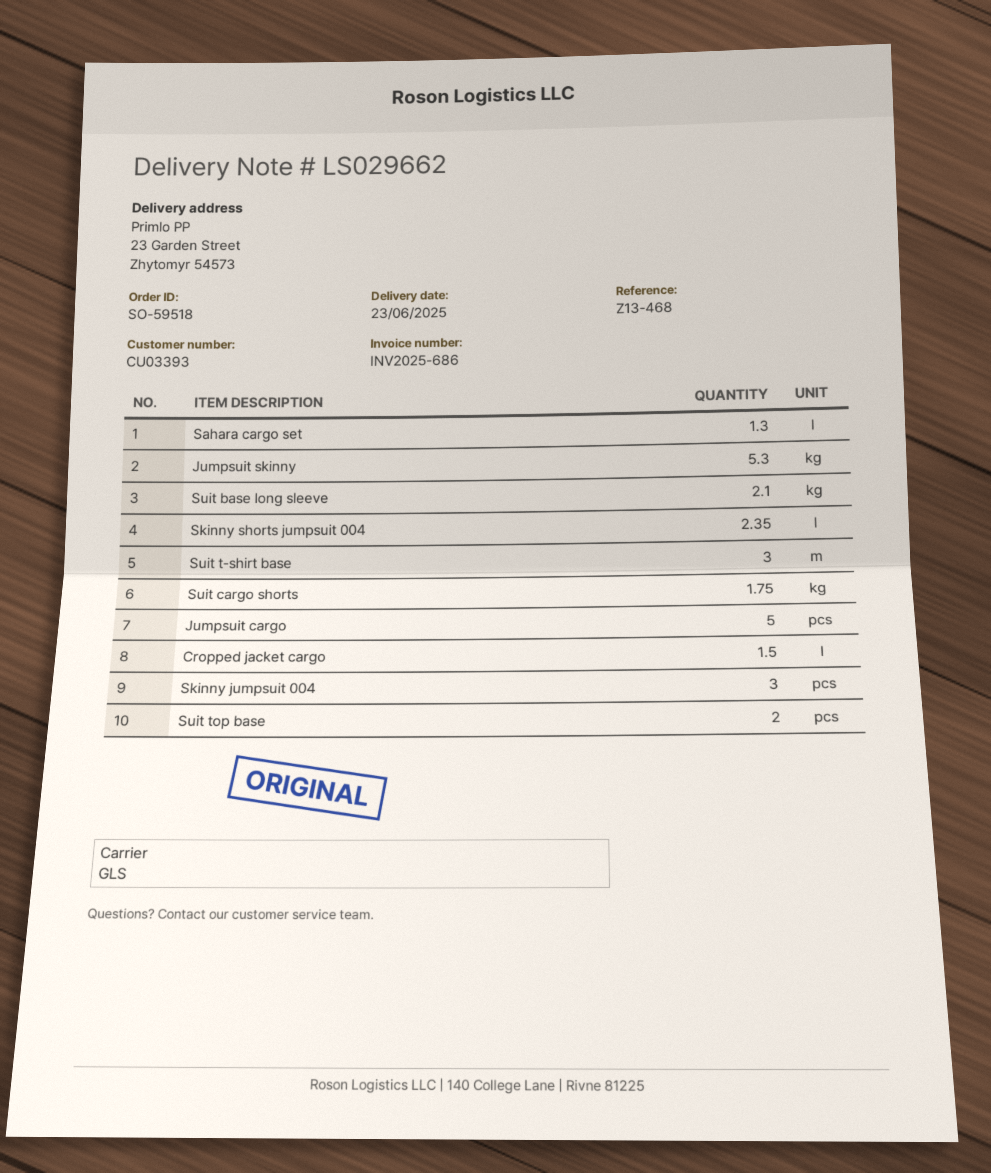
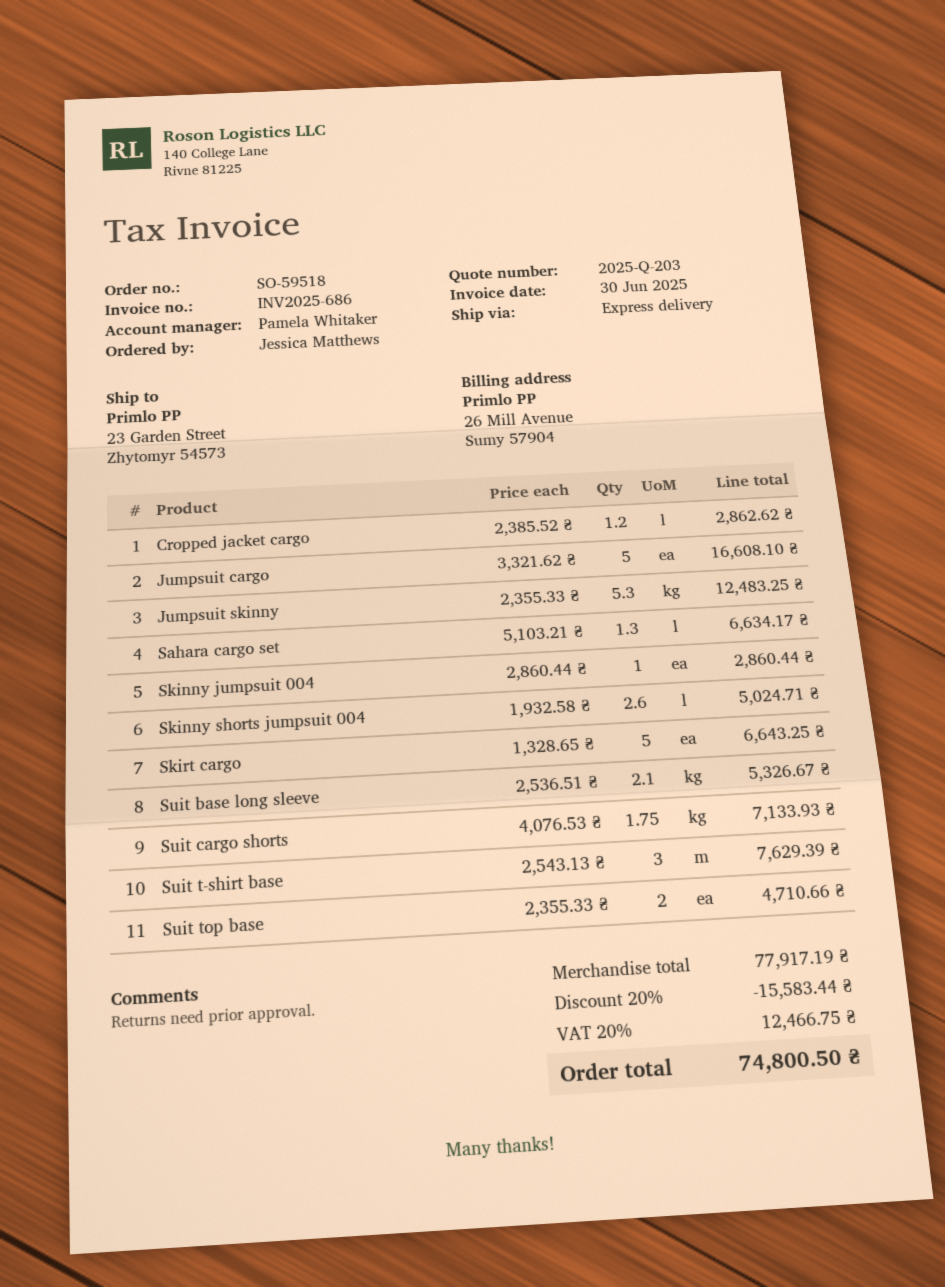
shipping method: GLS -> express
Skinny shorts jumpsuit 004: 2.35 -> 2.6
Cropped jacket cargo: 1.5 -> 1.2
Skinny jumpsuit 004: 3 -> 1
Skirt cargo: none -> 5

